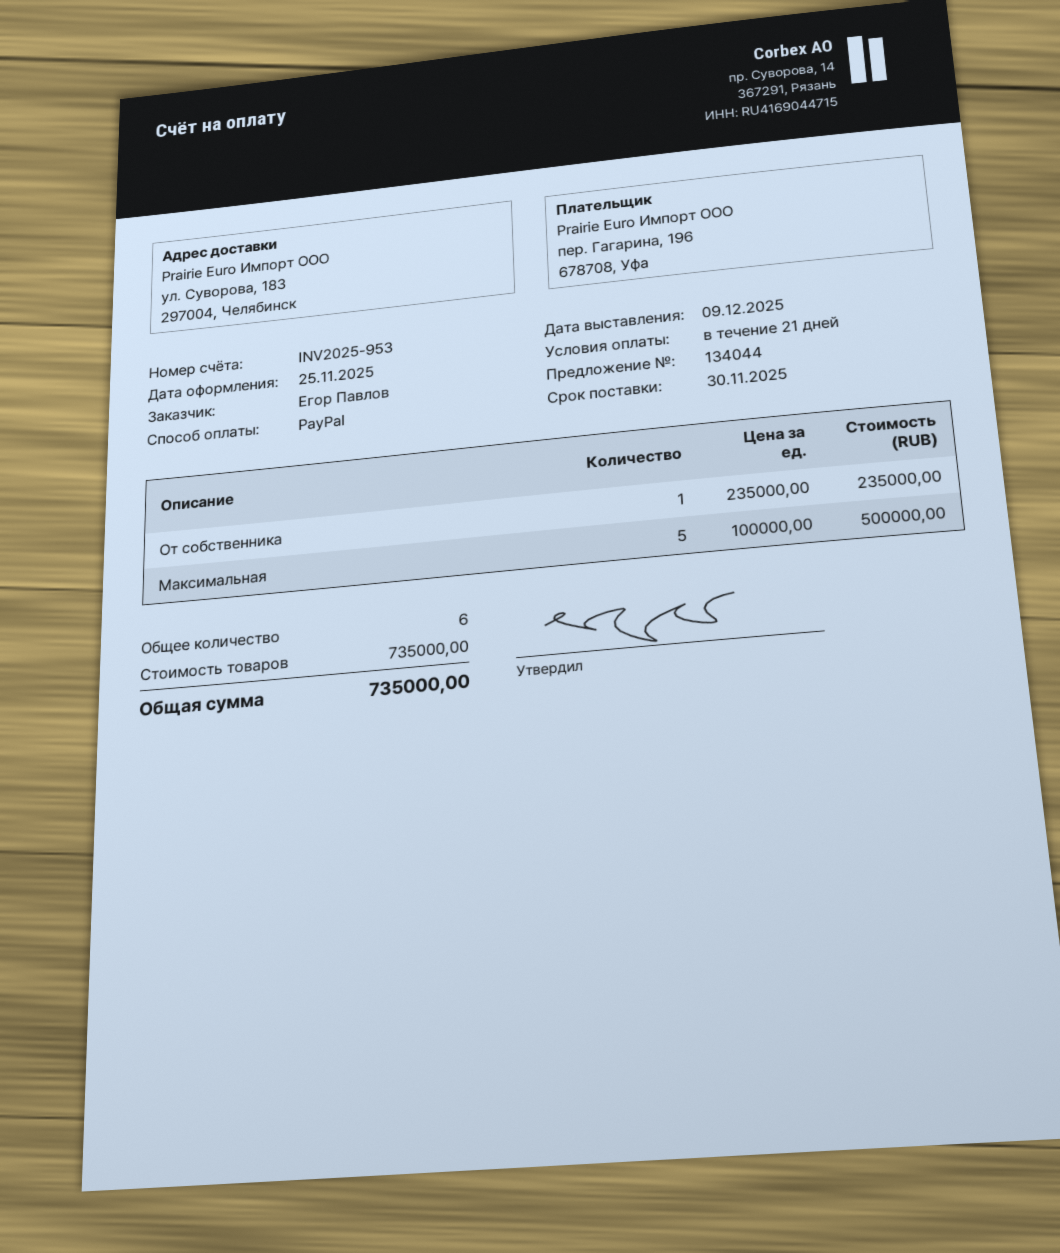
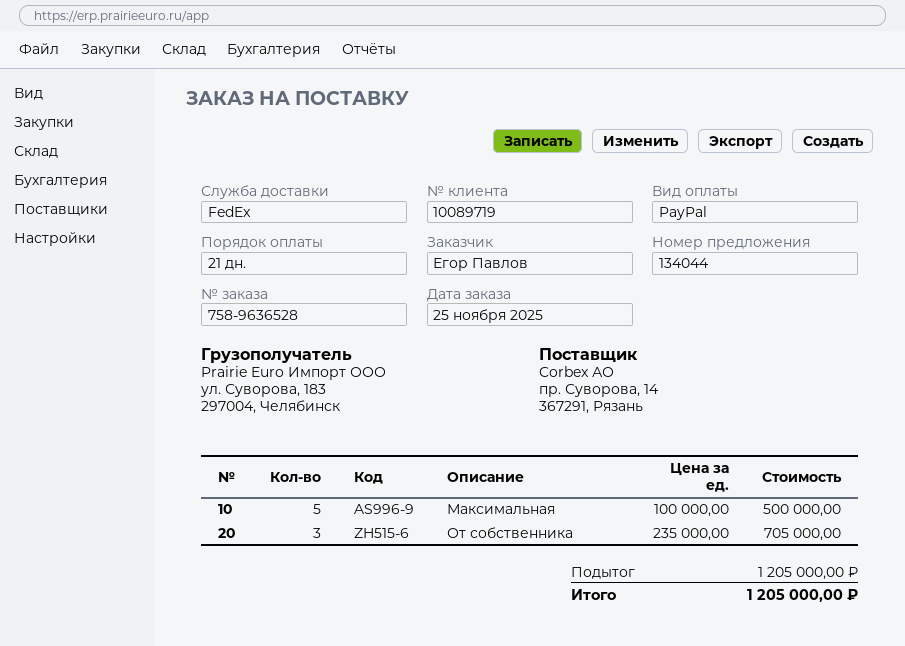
От собственника: 1 x 235000.00 = 235000.00 -> 3 x 235000.00 = 705000.00
subtotal: 735000.00 -> 1205000.00
total: 735000.00 -> 1205000.00

